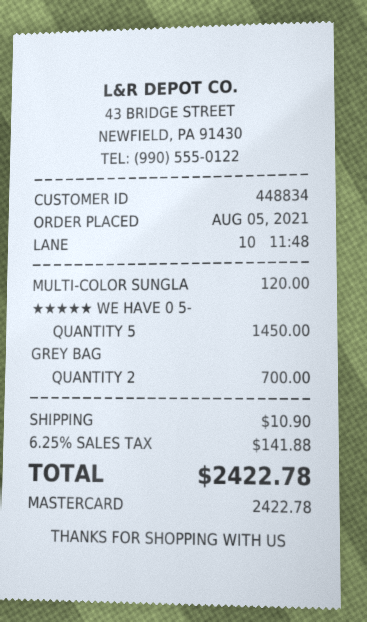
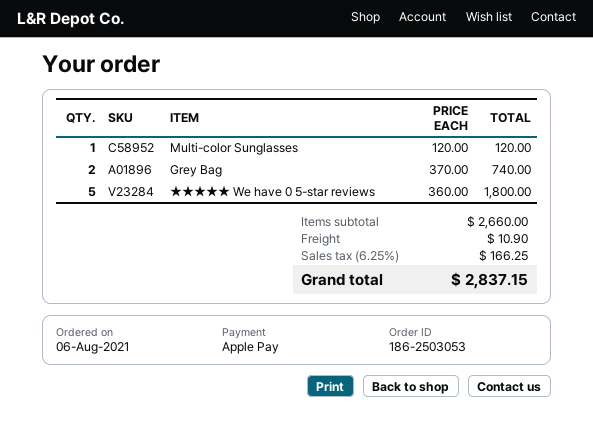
order date: 2021-08-05 -> 2021-08-06
payment method: Mastercard -> Apple Pay
★★★★★ WE HAVE 0 5-: 5 for 1450.00 -> 5 for 1800.00
GREY BAG: 2 for 700.00 -> 2 for 740.00
tax: 6.25% = 141.88 -> 6.25% = 166.25
total: 2422.78 -> 2837.15

